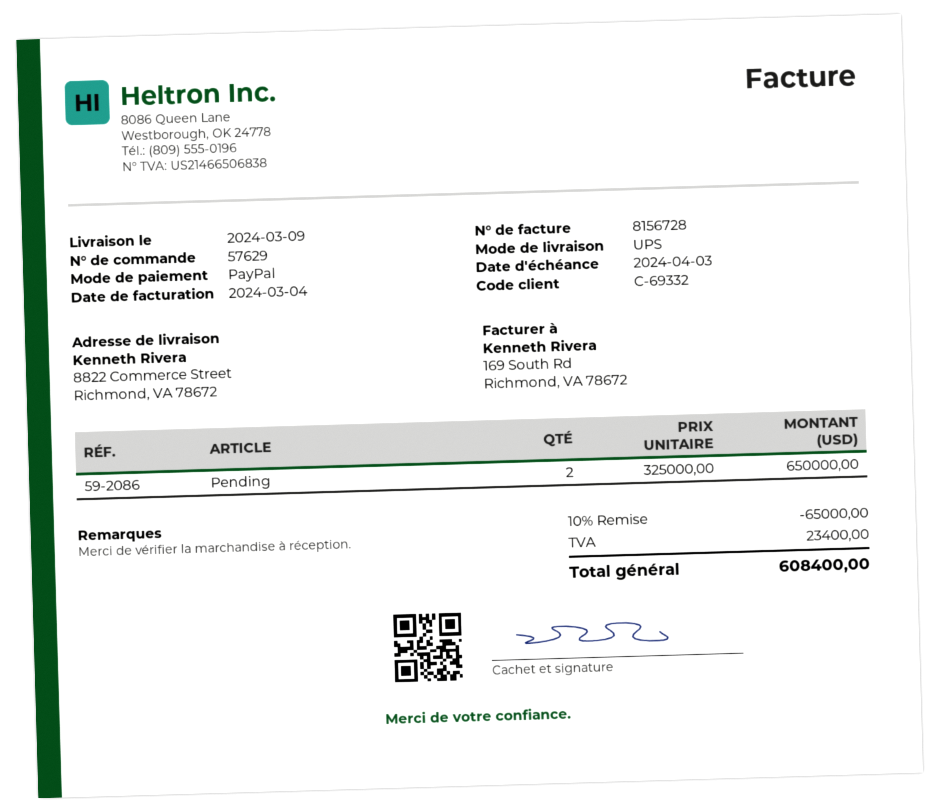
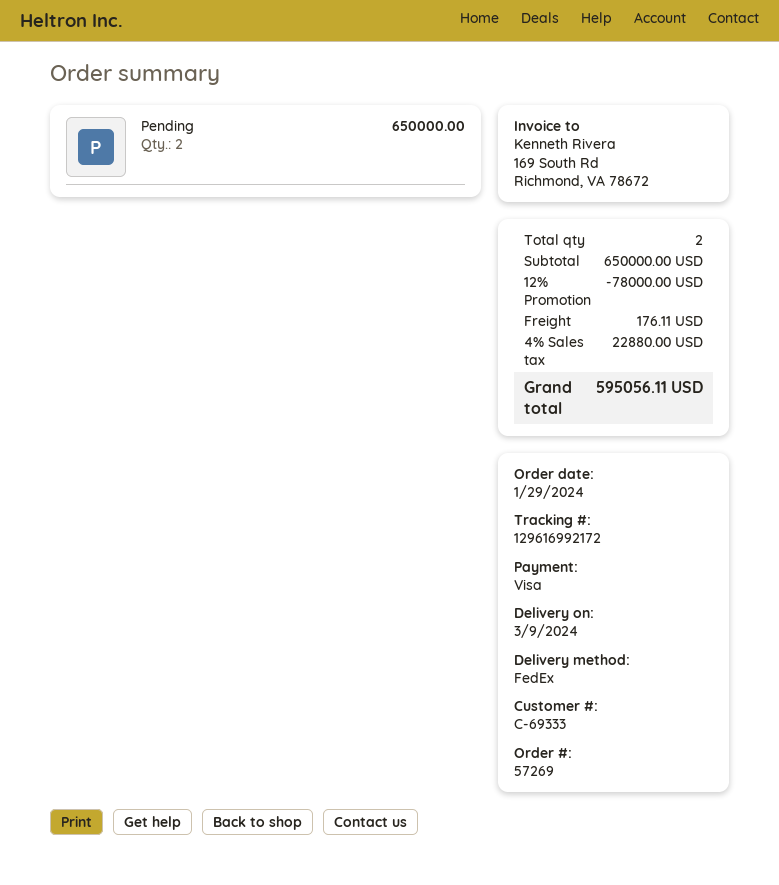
order number: 57629 -> 57269
customer number: C-69332 -> C-69333
payment method: PayPal -> Visa
shipping method: UPS -> FedEx
discount: 10% = 65000.00 -> 12% = 78000.00
shipping: none -> 176.11
tax: 23400.00 -> 22880.00
total: 608400.00 -> 595056.11

